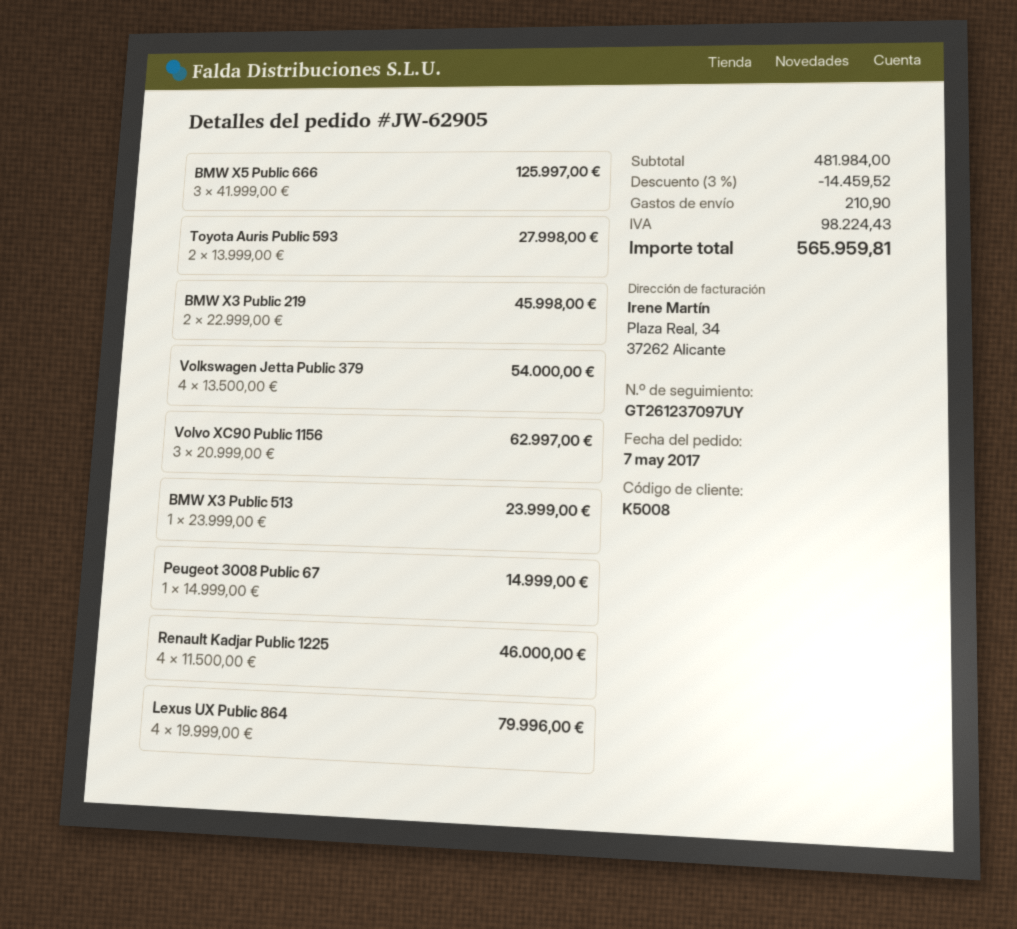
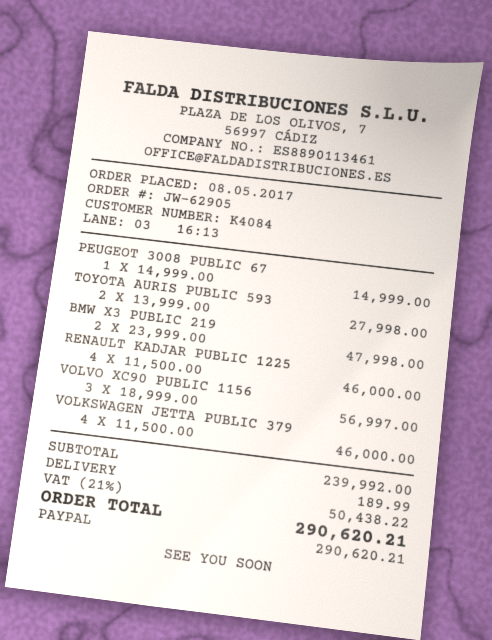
order date: 2017-05-07 -> 2017-05-08
customer number: K5008 -> K4084
BMW X5 Public 666: 3 x 41999.00 = 125997.00 -> none
BMW X3 Public 219: 2 x 22999.00 = 45998.00 -> 2 x 23999.00 = 47998.00
Volkswagen Jetta Public 379: 4 x 13500.00 = 54000.00 -> 4 x 11500.00 = 46000.00
Volvo XC90 Public 1156: 3 x 20999.00 = 62997.00 -> 3 x 18999.00 = 56997.00
BMW X3 Public 513: 1 x 23999.00 = 23999.00 -> none
Lexus UX Public 864: 4 x 19999.00 = 79996.00 -> none
subtotal: 481984.00 -> 239992.00
discount: 3% = 14459.52 -> none
shipping: 210.90 -> 189.99
tax: 98224.43 -> 50438.22
total: 565959.81 -> 290620.21

